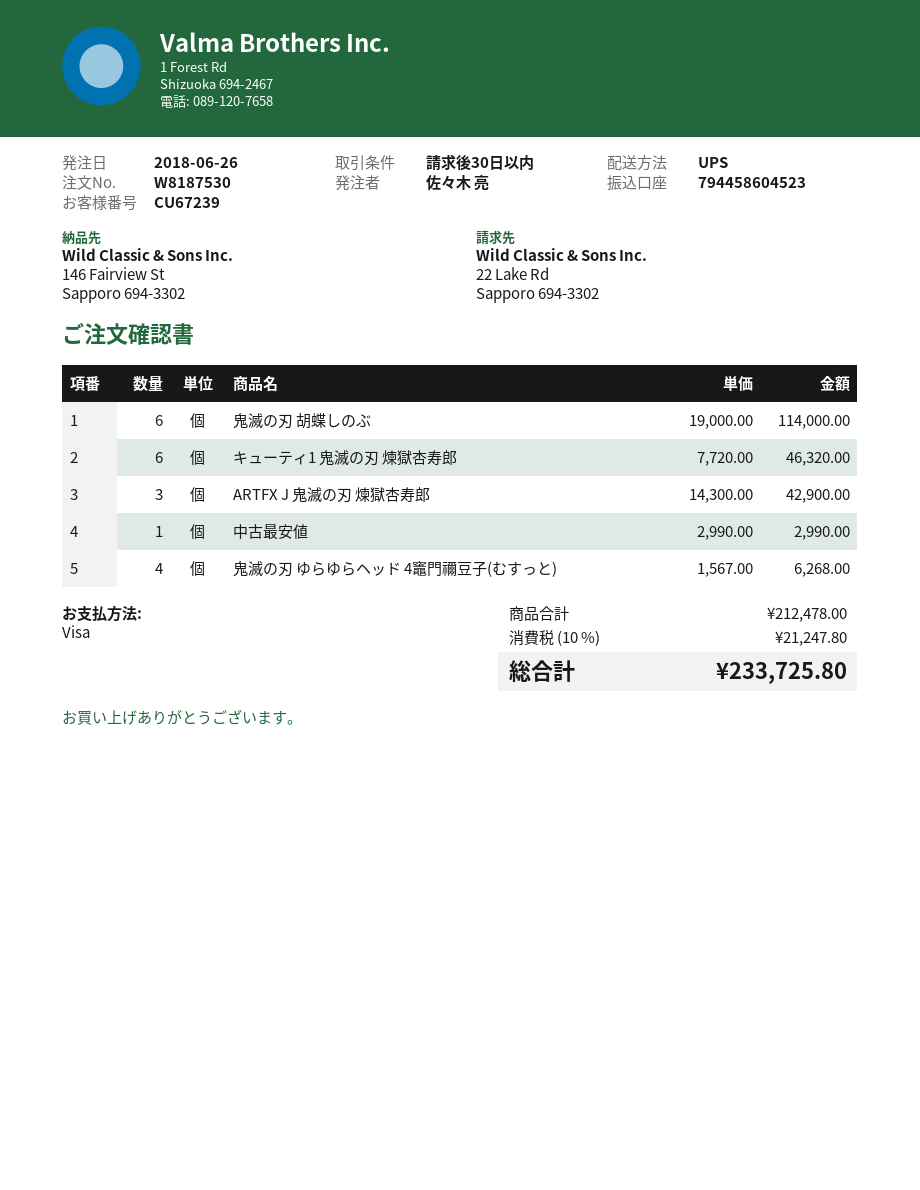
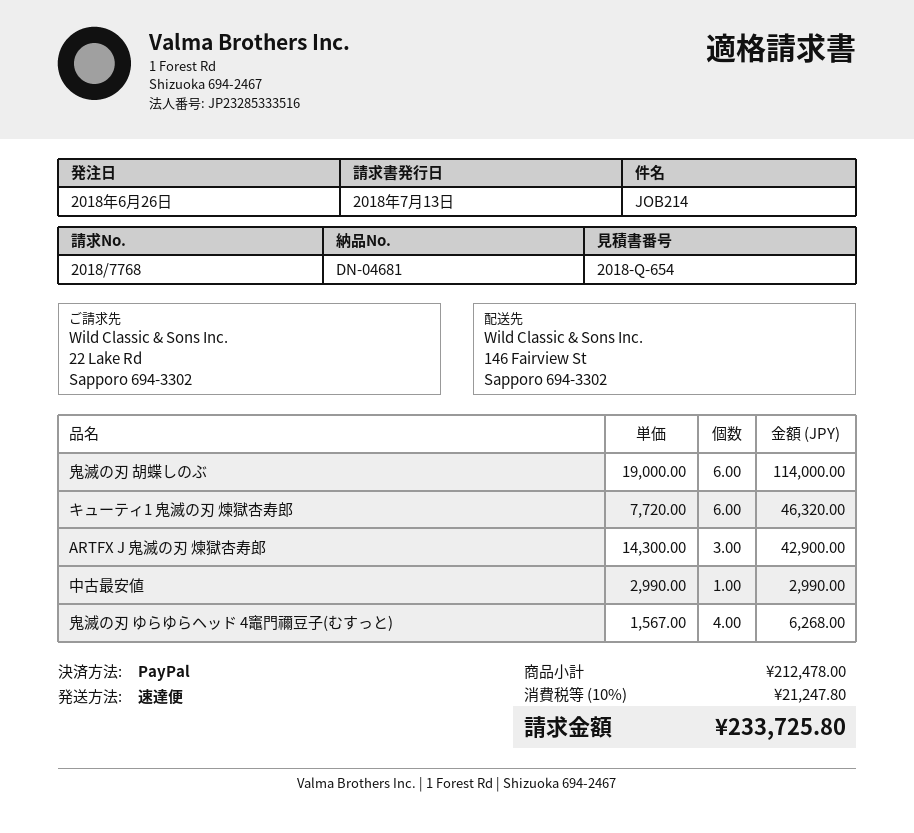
payment method: Visa -> PayPal
shipping method: UPS -> express

